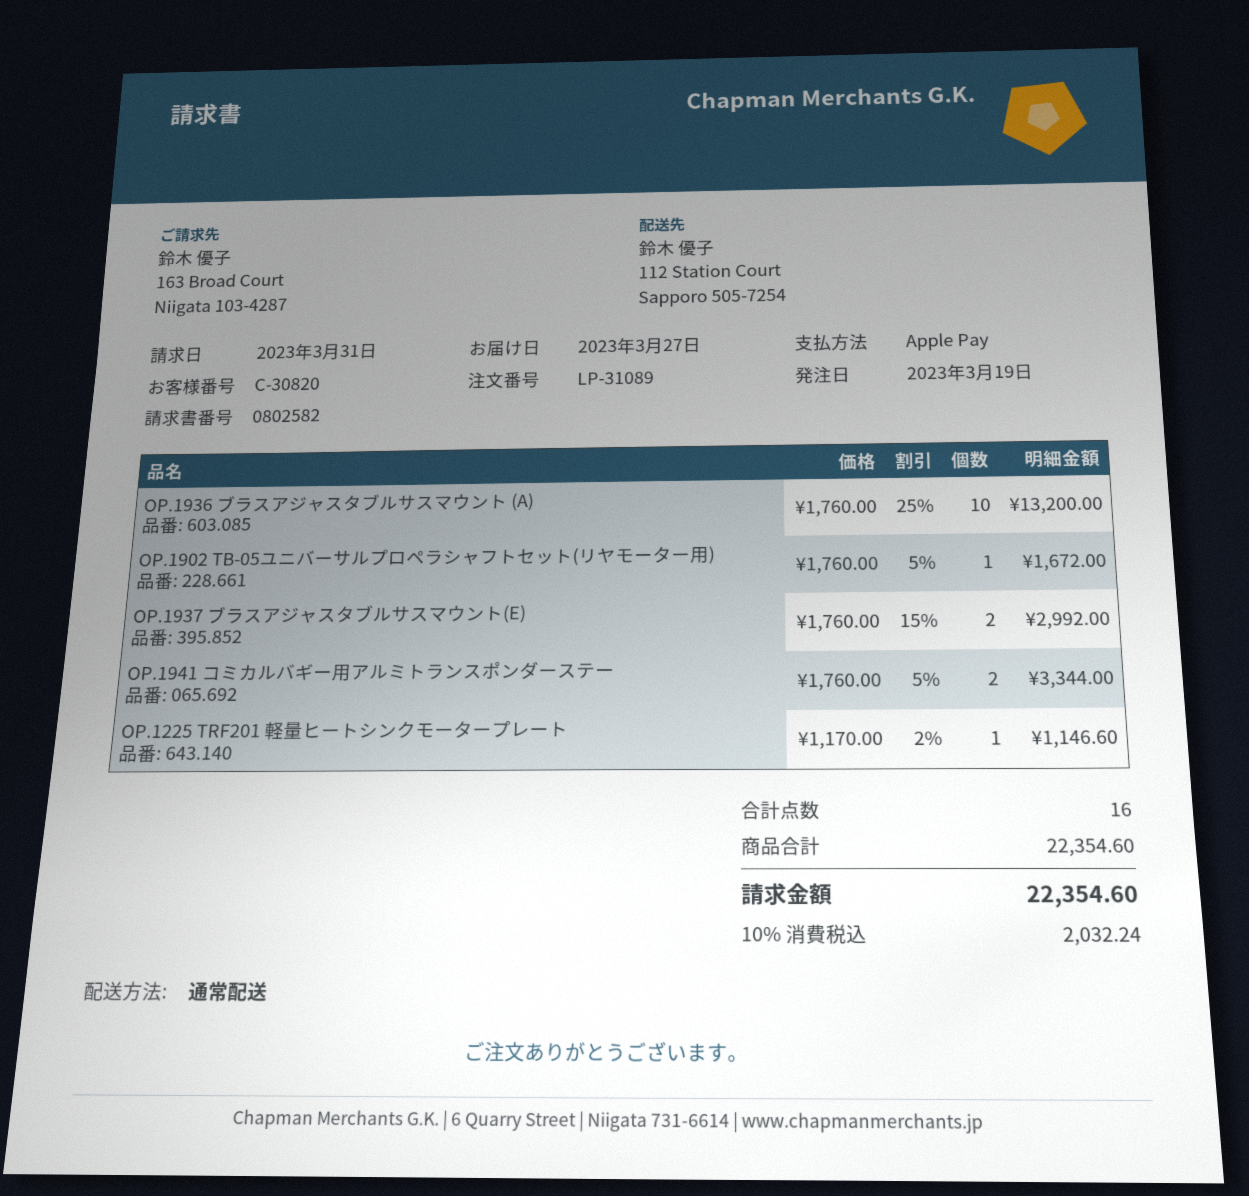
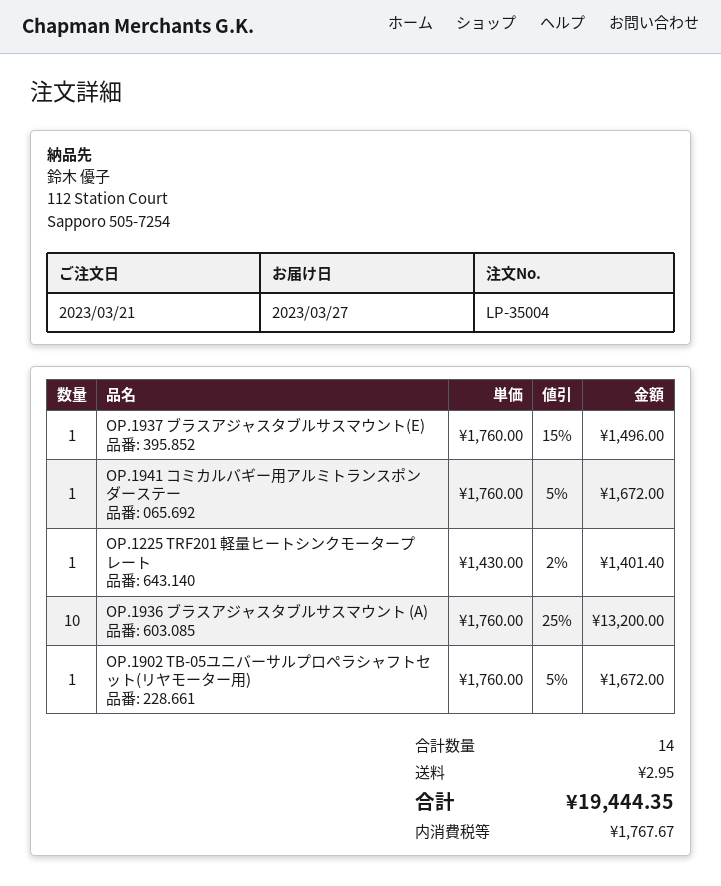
order number: LP-31089 -> LP-35004
order date: 2023-03-19 -> 2023-03-21
OP.1937 ブラスアジャスタブルサスマウント(E): 2 x 1760.00 - 15% = 2992.00 -> 1 x 1760.00 - 15% = 1496.00
OP.1941 コミカルバギー用アルミトランスポンダーステー: 2 x 1760.00 - 5% = 3344.00 -> 1 x 1760.00 - 5% = 1672.00
OP.1225 TRF201 軽量ヒートシンクモータープレート: 1 x 1170.00 - 2% = 1146.60 -> 1 x 1430.00 - 2% = 1401.40
total quantity: 16 -> 14
shipping: none -> 2.95
tax: 2032.24 -> 1767.67
total: 22354.60 -> 19444.35

